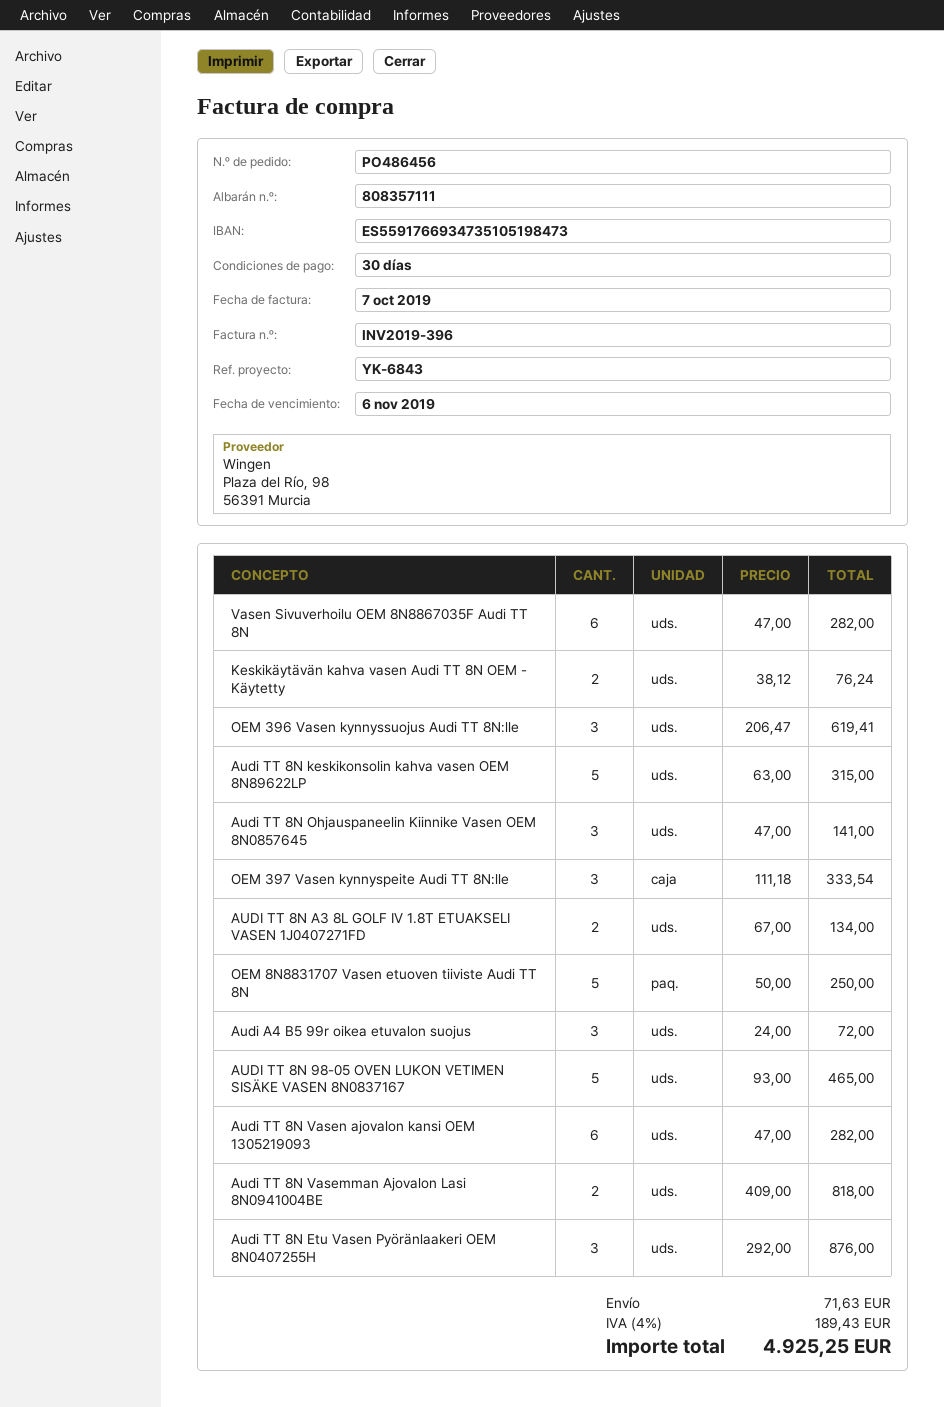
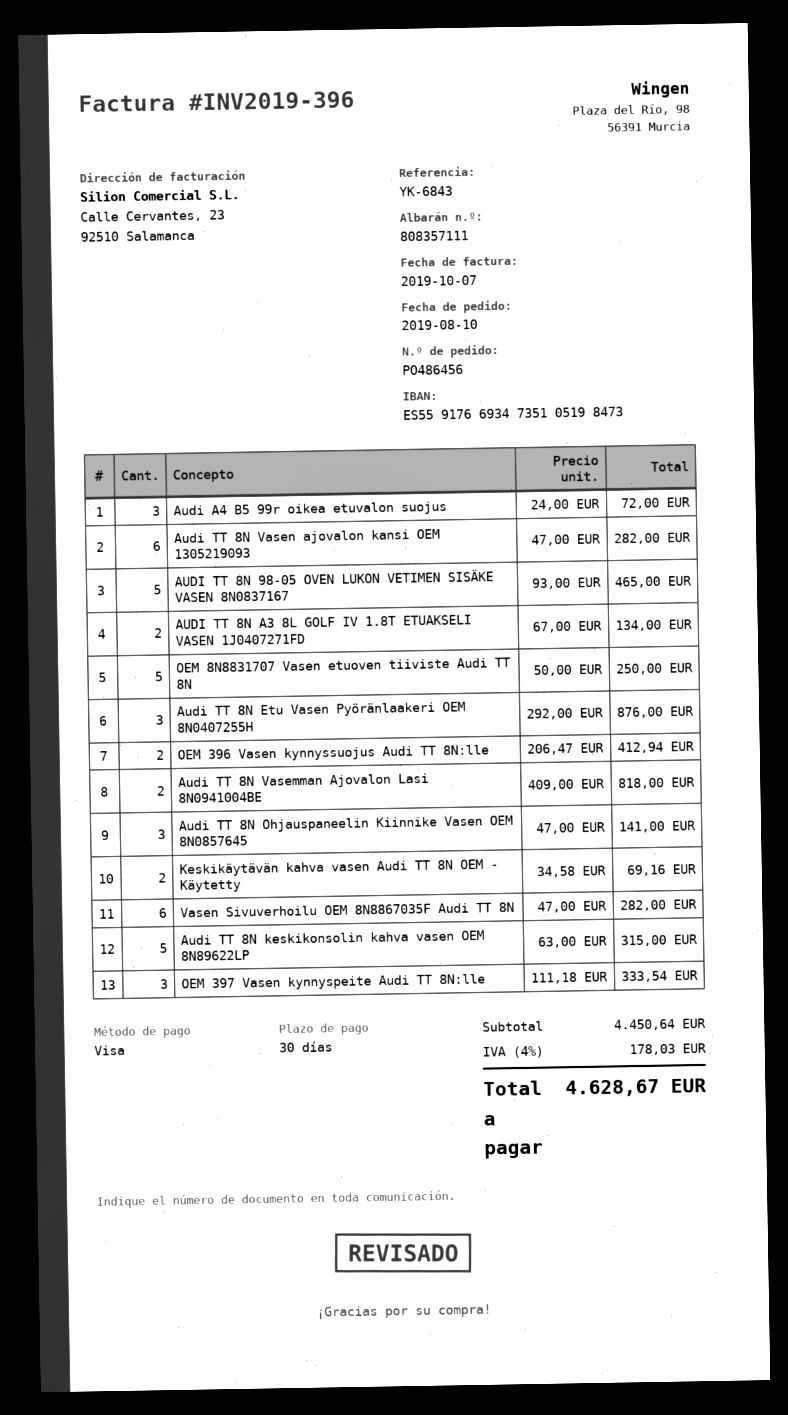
Keskikäytävän kahva vasen Audi TT 8N OEM - Käytetty: 2 x 38.12 = 76.24 -> 2 x 34.58 = 69.16
OEM 396 Vasen kynnyssuojus Audi TT 8N:lle: 3 x 206.47 = 619.41 -> 2 x 206.47 = 412.94
shipping: 71.63 -> none
tax: 4% = 189.43 -> 4% = 178.03
total: 4925.25 -> 4628.67

